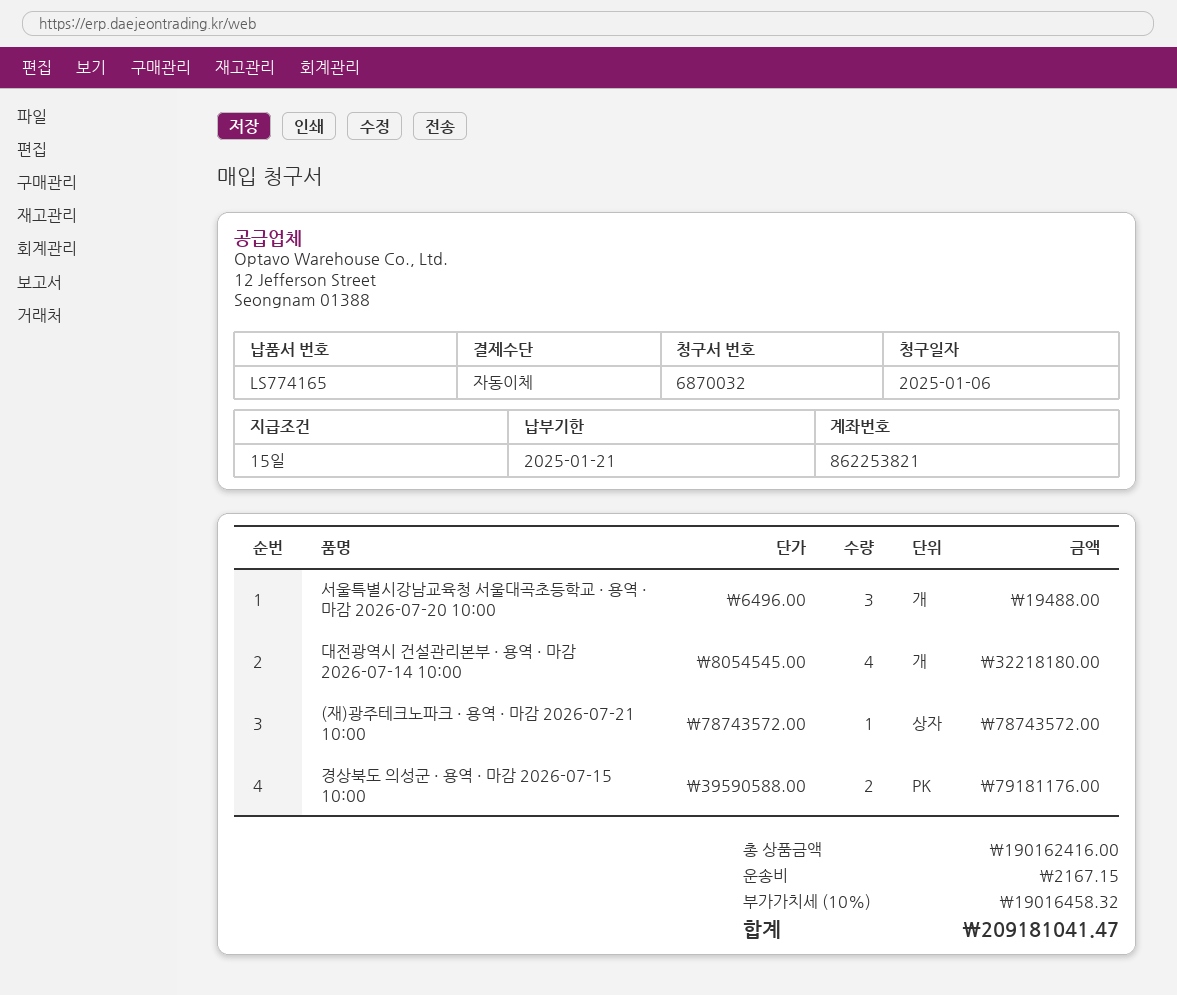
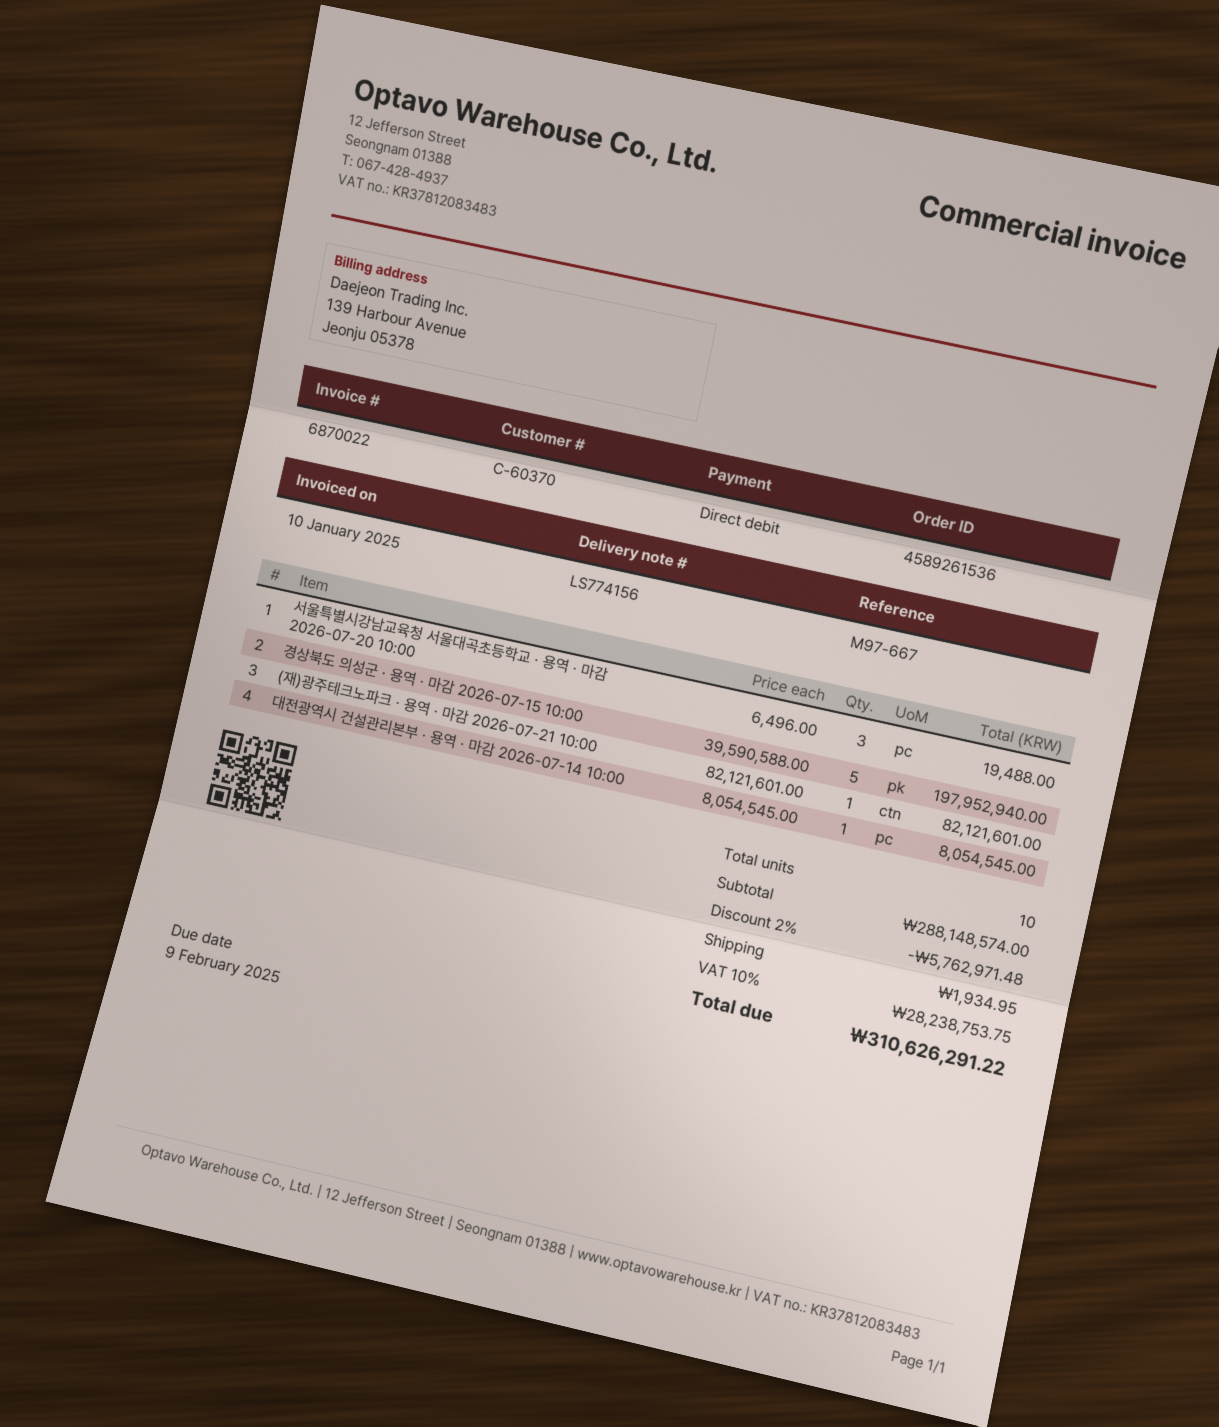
delivery note number: LS774165 -> LS774156
invoice number: 6870032 -> 6870022
invoice date: 2025-01-06 -> 2025-01-10
due date: 2025-01-21 -> 2025-02-09
대전광역시 건설관리본부 · 용역 · 마감 2026-07-14 10:00: 4 x 8054545.00 = 32218180.00 -> 1 x 8054545.00 = 8054545.00
(재)광주테크노파크 · 용역 · 마감 2026-07-21 10:00: 1 x 78743572.00 = 78743572.00 -> 1 x 82121601.00 = 82121601.00
경상북도 의성군 · 용역 · 마감 2026-07-15 10:00: 2 x 39590588.00 = 79181176.00 -> 5 x 39590588.00 = 197952940.00
subtotal: 190162416.00 -> 288148574.00
discount: none -> 2% = 5762971.48
shipping: 2167.15 -> 1934.95
tax: 10% = 19016458.32 -> 10% = 28238753.75
total: 209181041.47 -> 310626291.22

